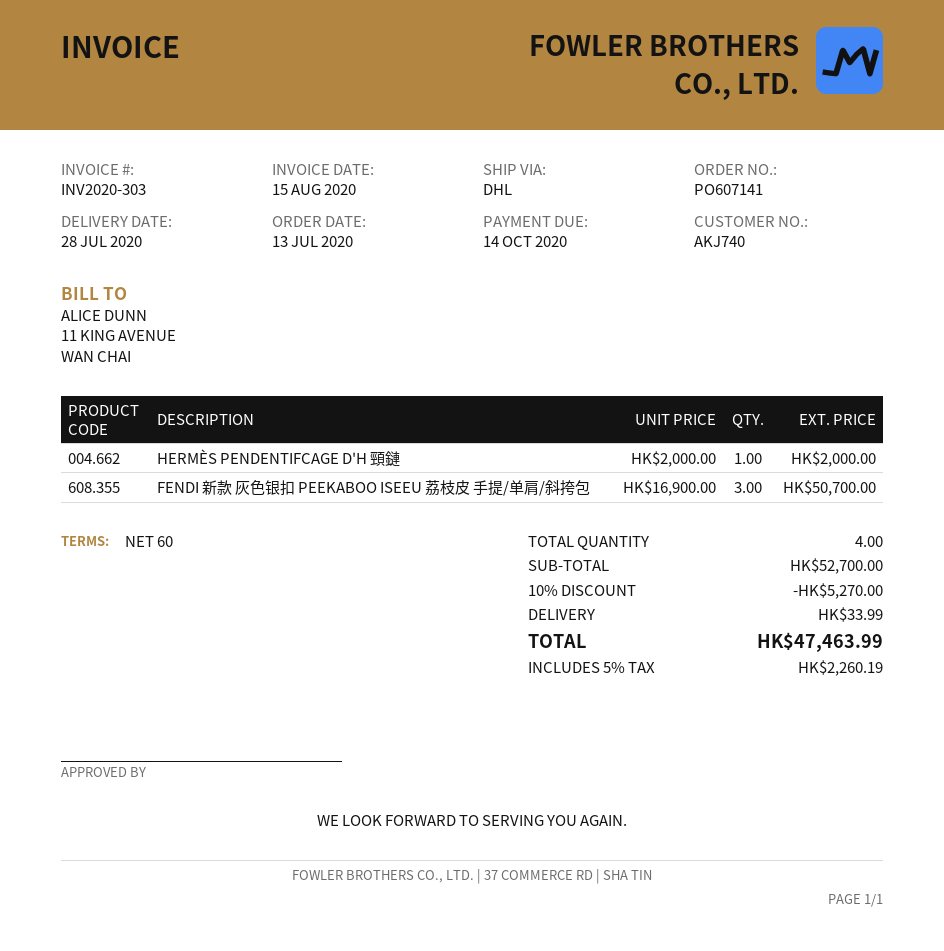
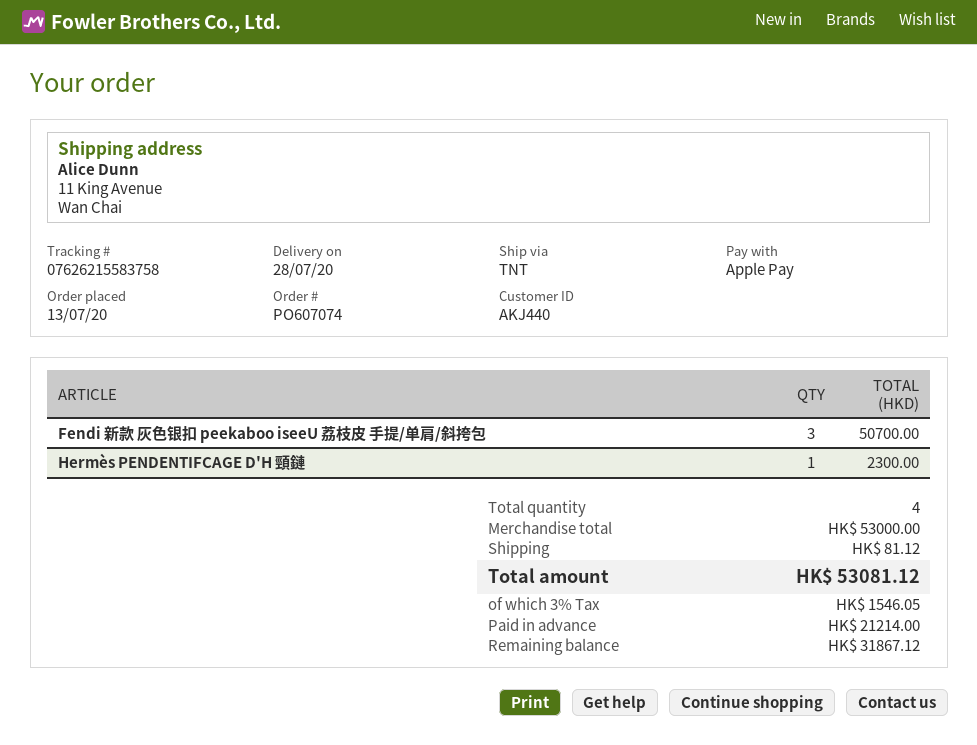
order number: PO607141 -> PO607074
customer number: AKJ740 -> AKJ440
shipping method: DHL -> TNT
HERMÈS PENDENTIFCAGE D'H 頸鏈: 1 for 2000.00 -> 1 for 2300.00
subtotal: 52700.00 -> 53000.00
discount: 10% = 5270.00 -> none
shipping: 33.99 -> 81.12
tax: 5% = 2260.19 -> 3% = 1546.05
total: 47463.99 -> 53081.12

